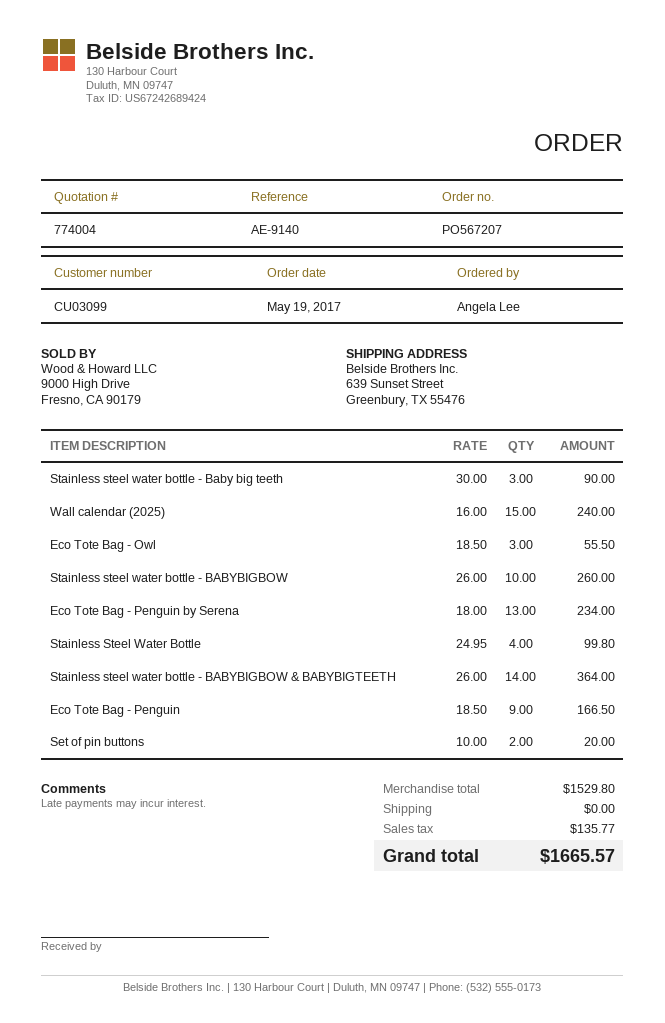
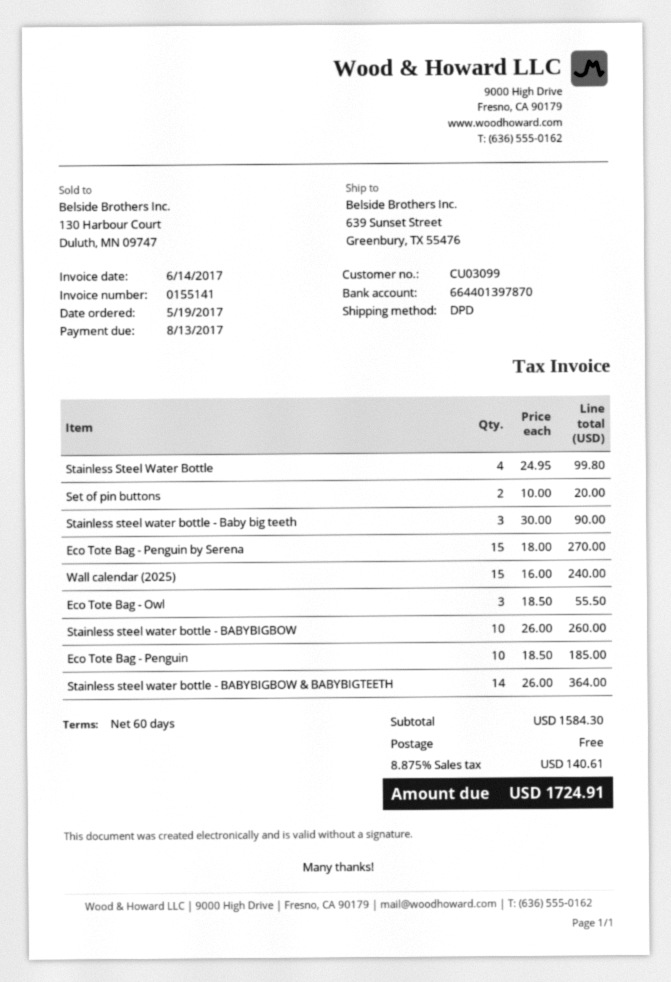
Eco Tote Bag - Penguin by Serena: 13 x 18.00 = 234.00 -> 15 x 18.00 = 270.00
Eco Tote Bag - Penguin: 9 x 18.50 = 166.50 -> 10 x 18.50 = 185.00
subtotal: 1529.80 -> 1584.30
tax: 135.77 -> 140.61
total: 1665.57 -> 1724.91

